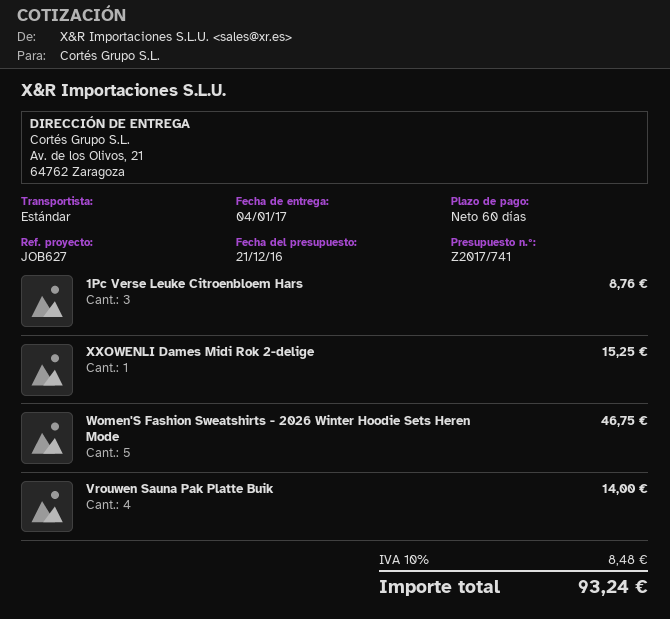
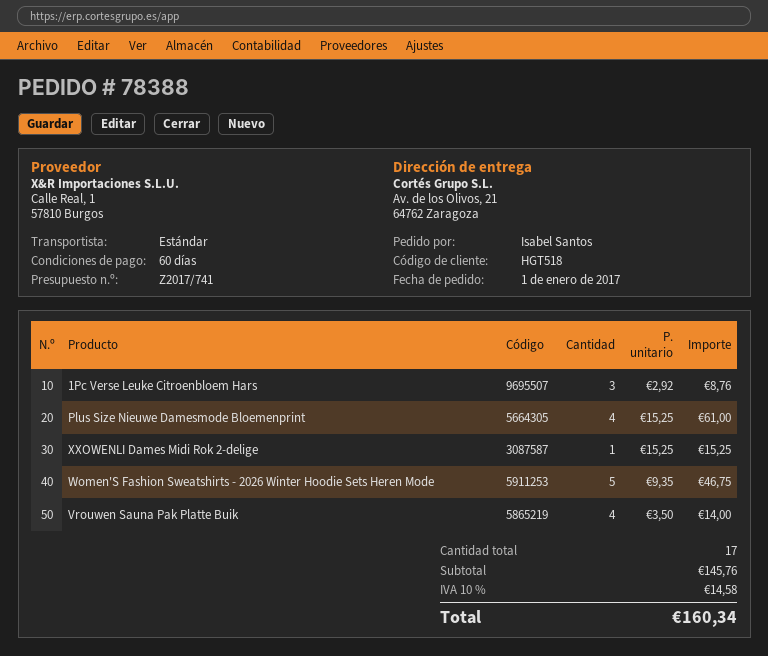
Plus Size Nieuwe Damesmode Bloemenprint: none -> 4 for 61.00
tax: 10% = 8.48 -> 10% = 14.58
total: 93.24 -> 160.34

